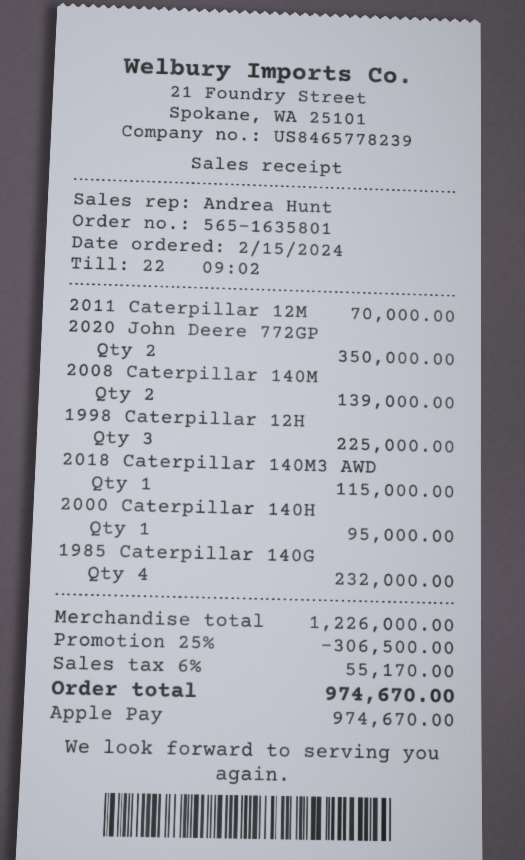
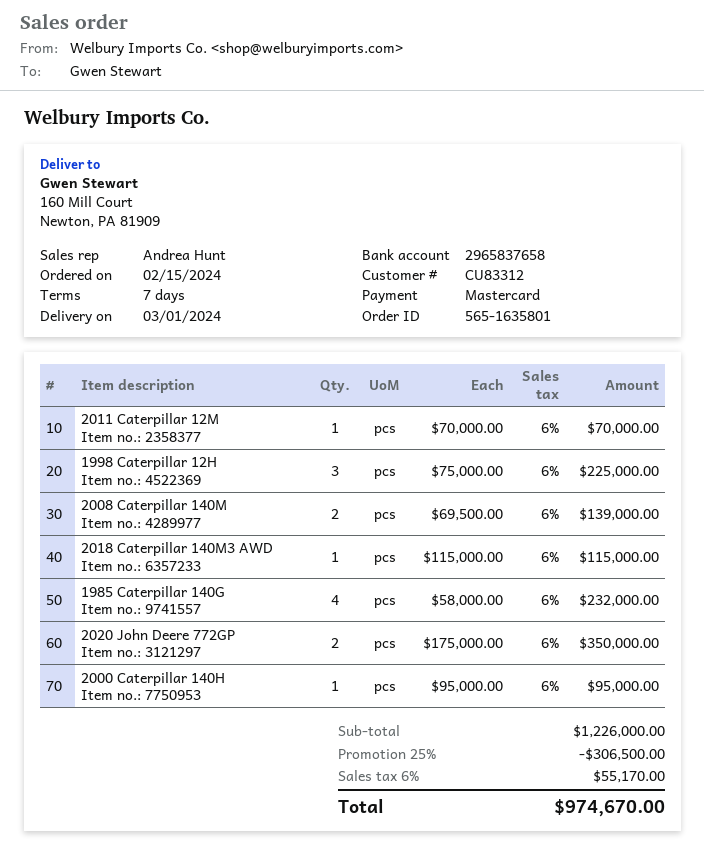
payment method: Apple Pay -> Mastercard

